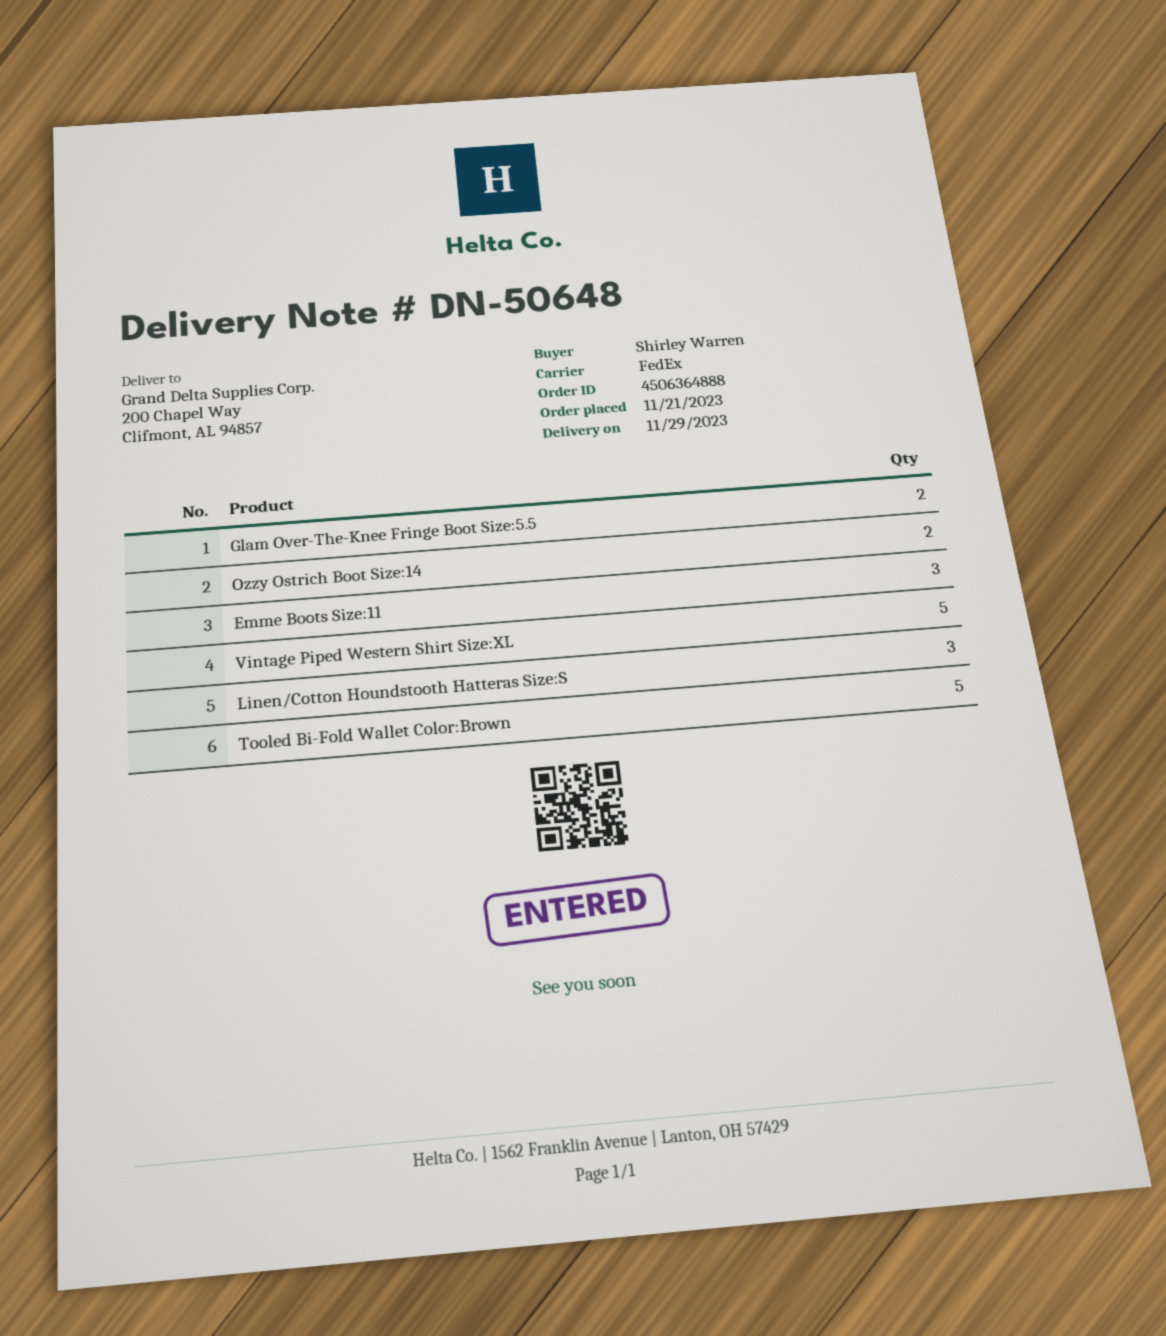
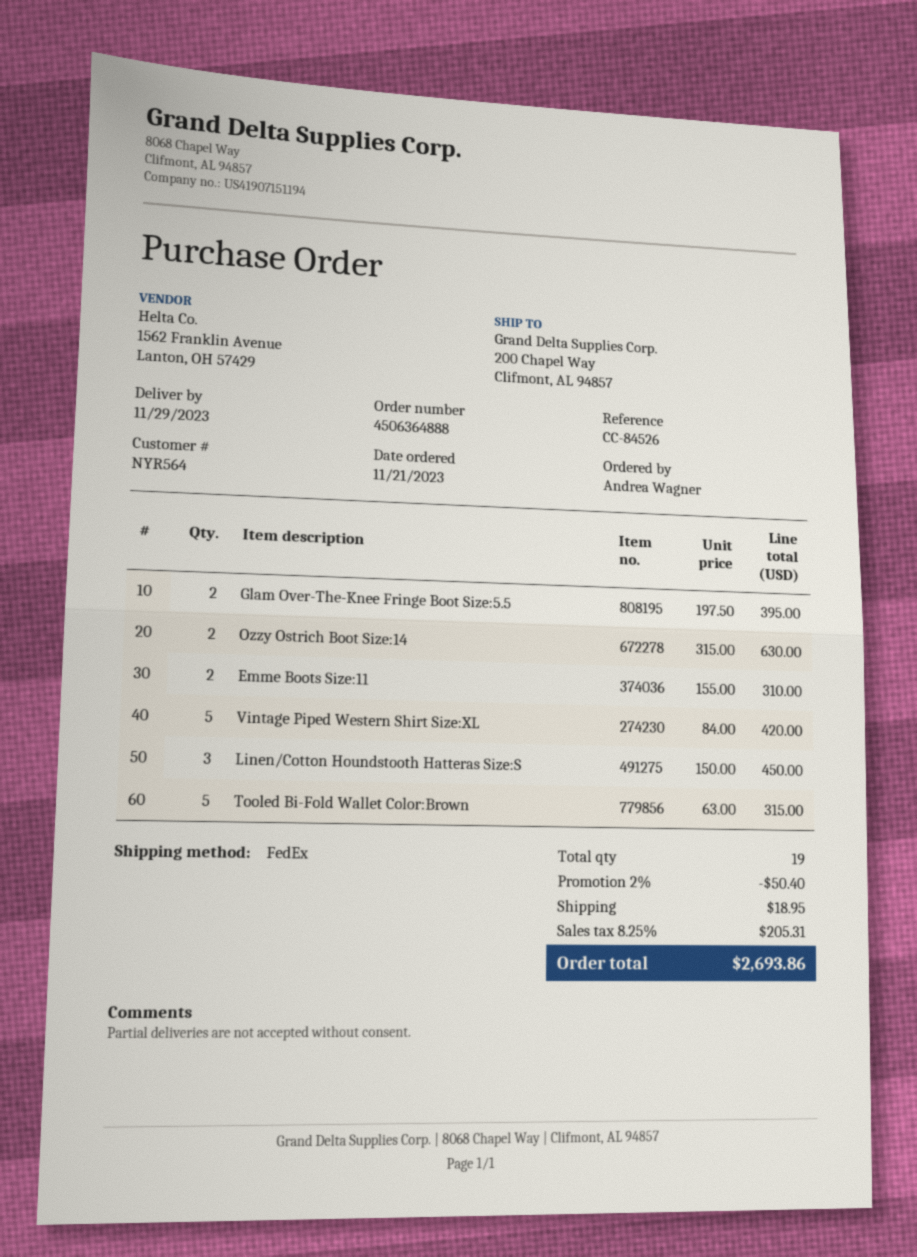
ordered by: Shirley Warren -> Andrea Wagner
Emme Boots Size:11: 3 -> 2

